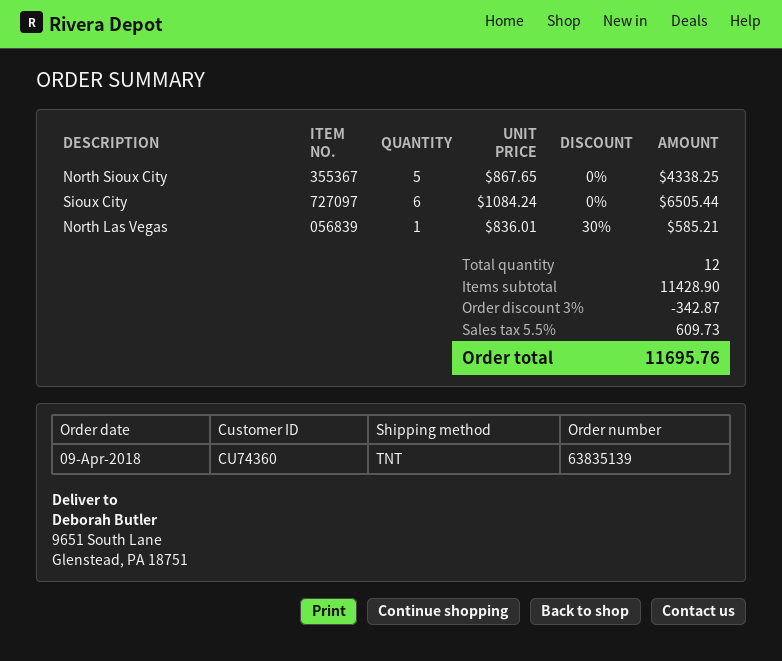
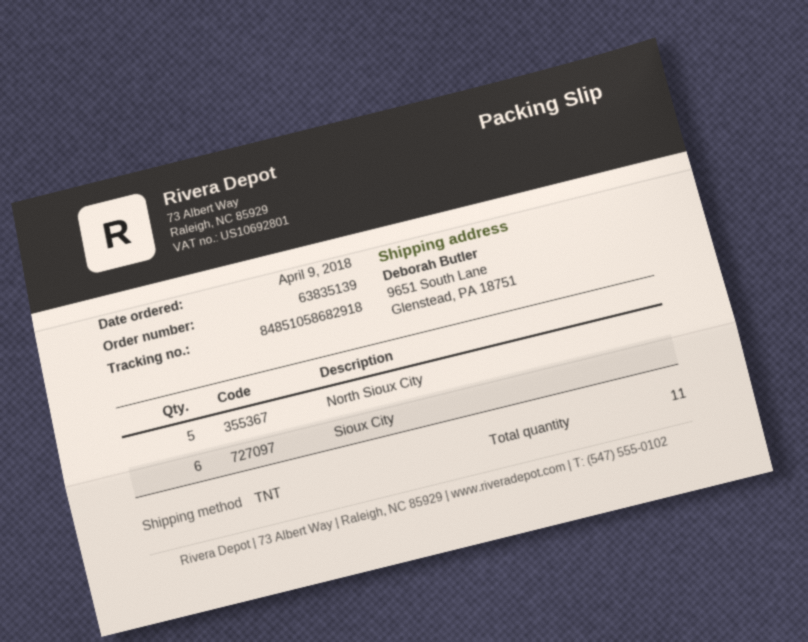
North Las Vegas: 1 -> none
total quantity: 12 -> 11

